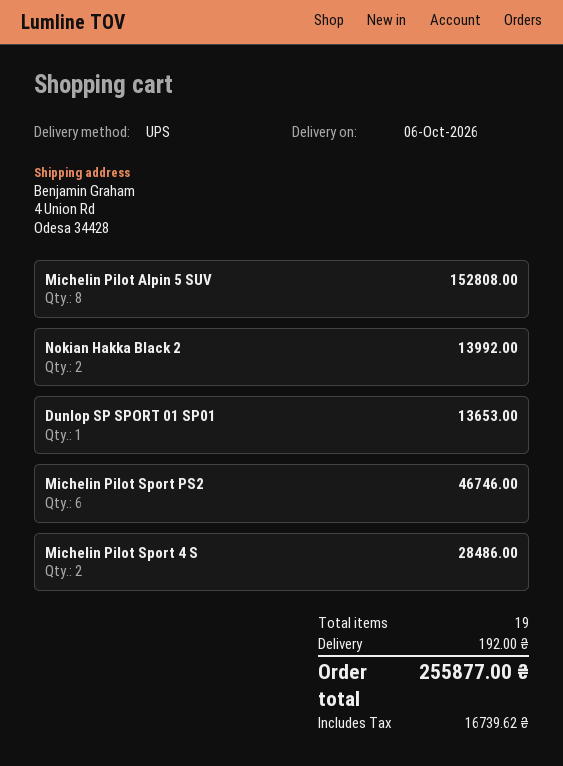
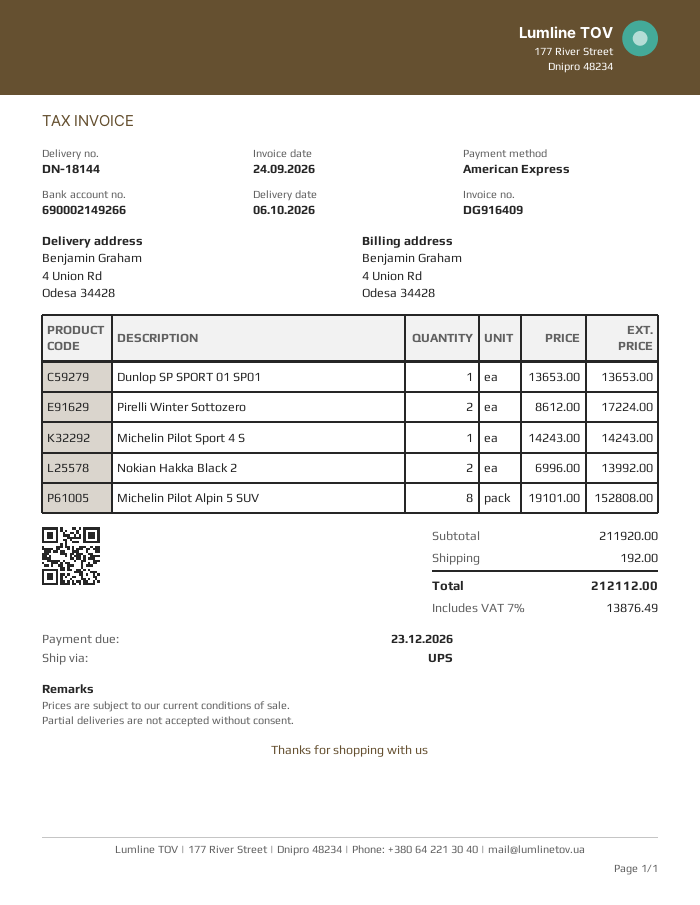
Michelin Pilot Sport PS2: 6 for 46746.00 -> none
Michelin Pilot Sport 4 S: 2 for 28486.00 -> 1 for 14243.00
Pirelli Winter Sottozero: none -> 2 for 17224.00
tax: 16739.62 -> 13876.49
total: 255877.00 -> 212112.00

